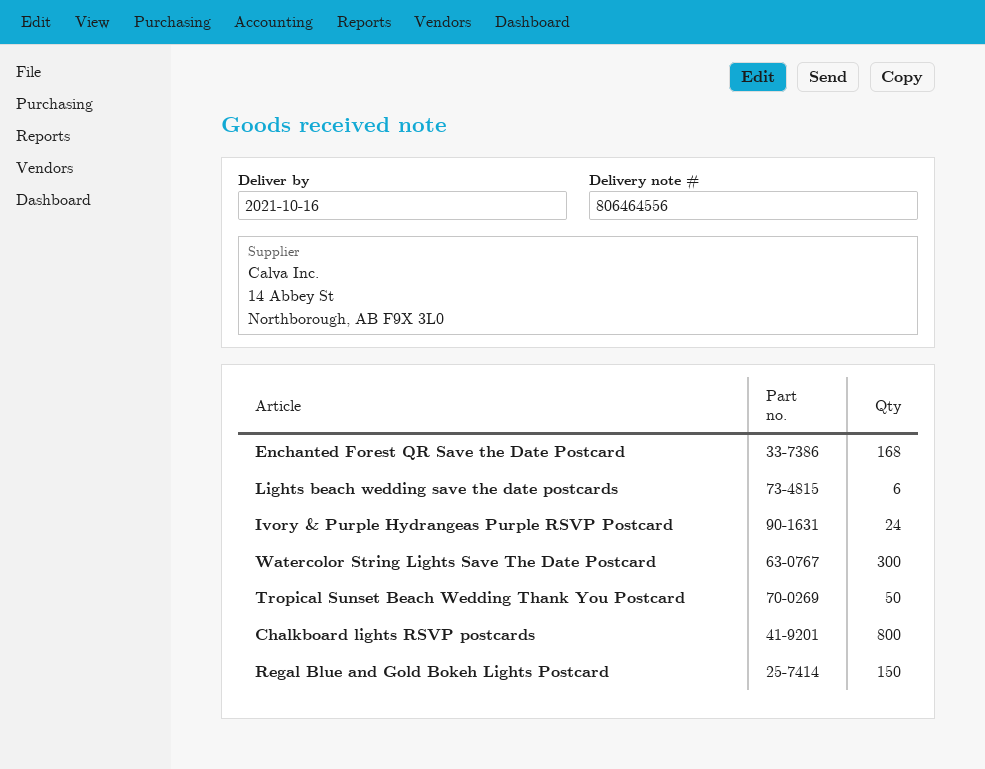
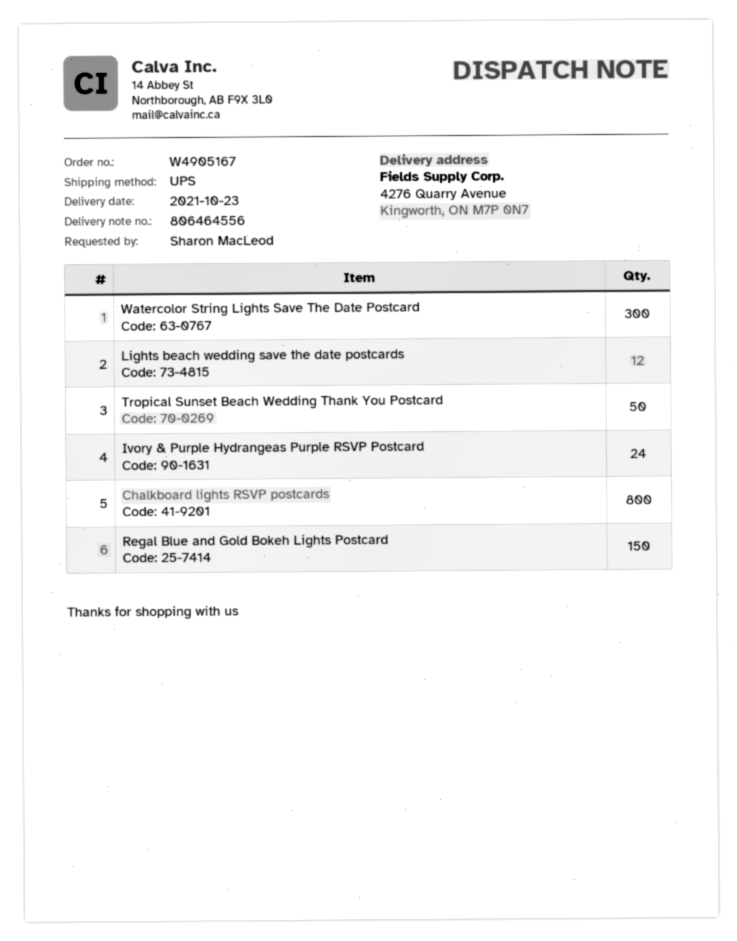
delivery date: 2021-10-16 -> 2021-10-23
Enchanted Forest QR Save the Date Postcard: 168 -> none
Lights beach wedding save the date postcards: 6 -> 12

